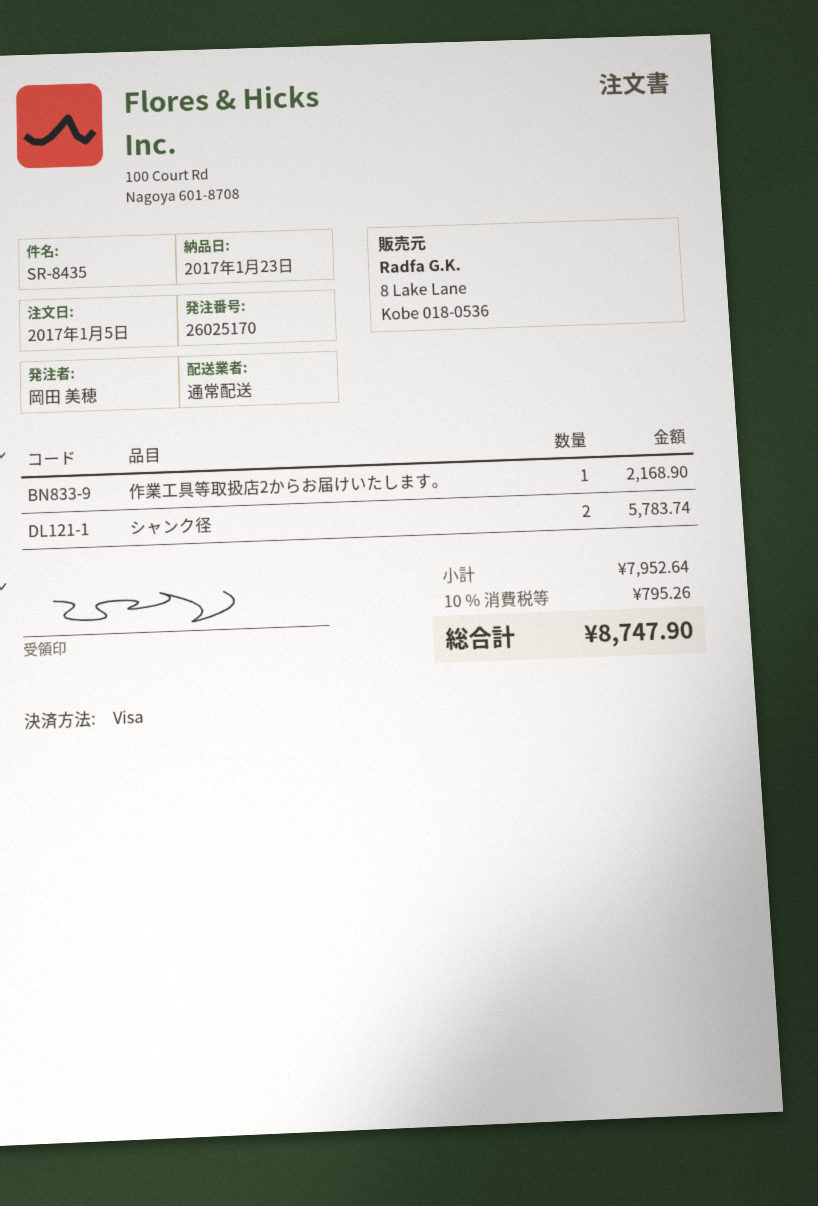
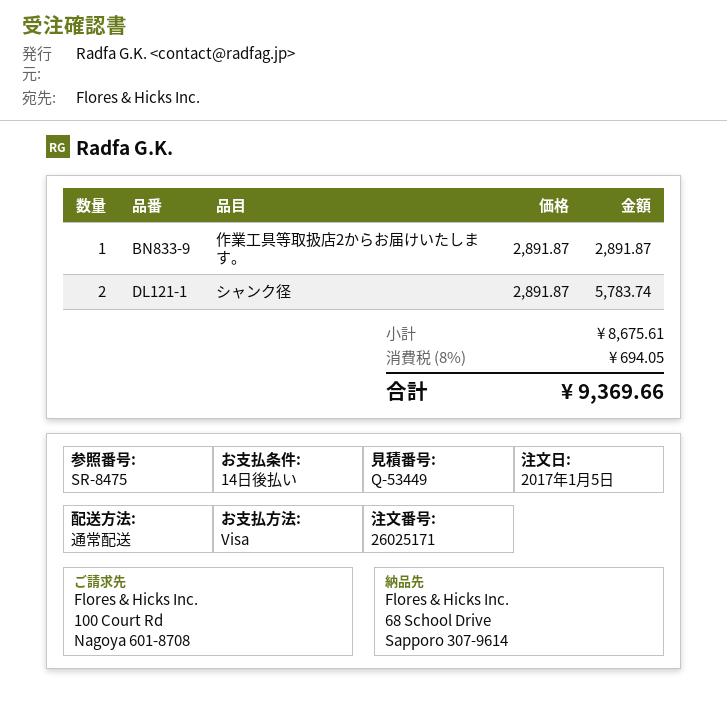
order number: 26025170 -> 26025171
reference: SR-8435 -> SR-8475
作業工具等取扱店2からお届けいたします。: 1 for 2168.90 -> 1 for 2891.87
subtotal: 7952.64 -> 8675.61
tax: 10% = 795.26 -> 8% = 694.05
total: 8747.90 -> 9369.66

